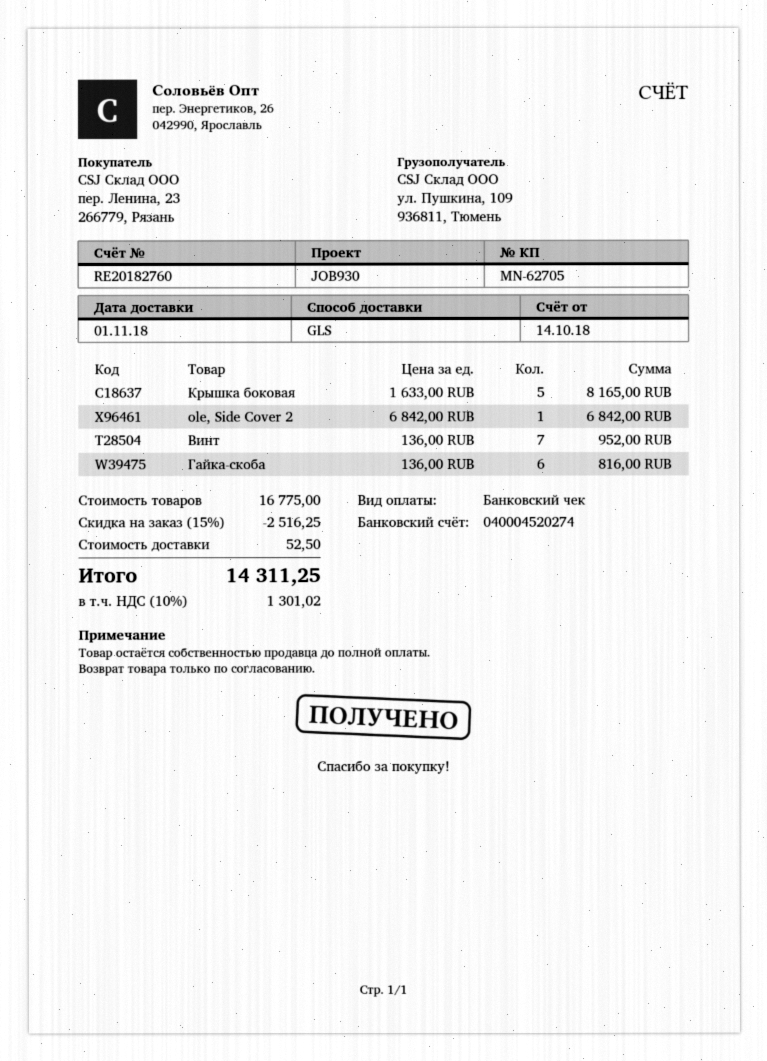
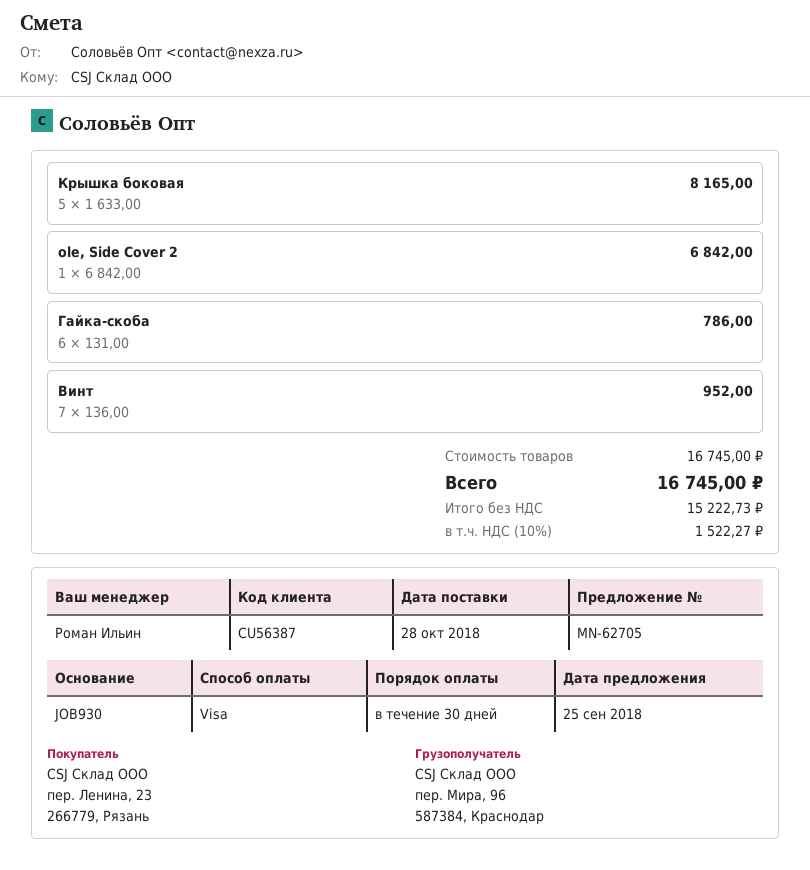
delivery date: 2018-11-01 -> 2018-10-28
payment method: cheque -> Visa
ship to: ул. Пушкина, 109, 936811, Тюмень -> пер. Мира, 96, 587384, Краснодар
Гайка-скоба: 6 x 136.00 = 816.00 -> 6 x 131.00 = 786.00
subtotal: 16775.00 -> 16745.00
discount: 15% = 2516.25 -> none
shipping: 52.50 -> none
tax: 10% = 1301.02 -> 10% = 1522.27
total: 14311.25 -> 16745.00

